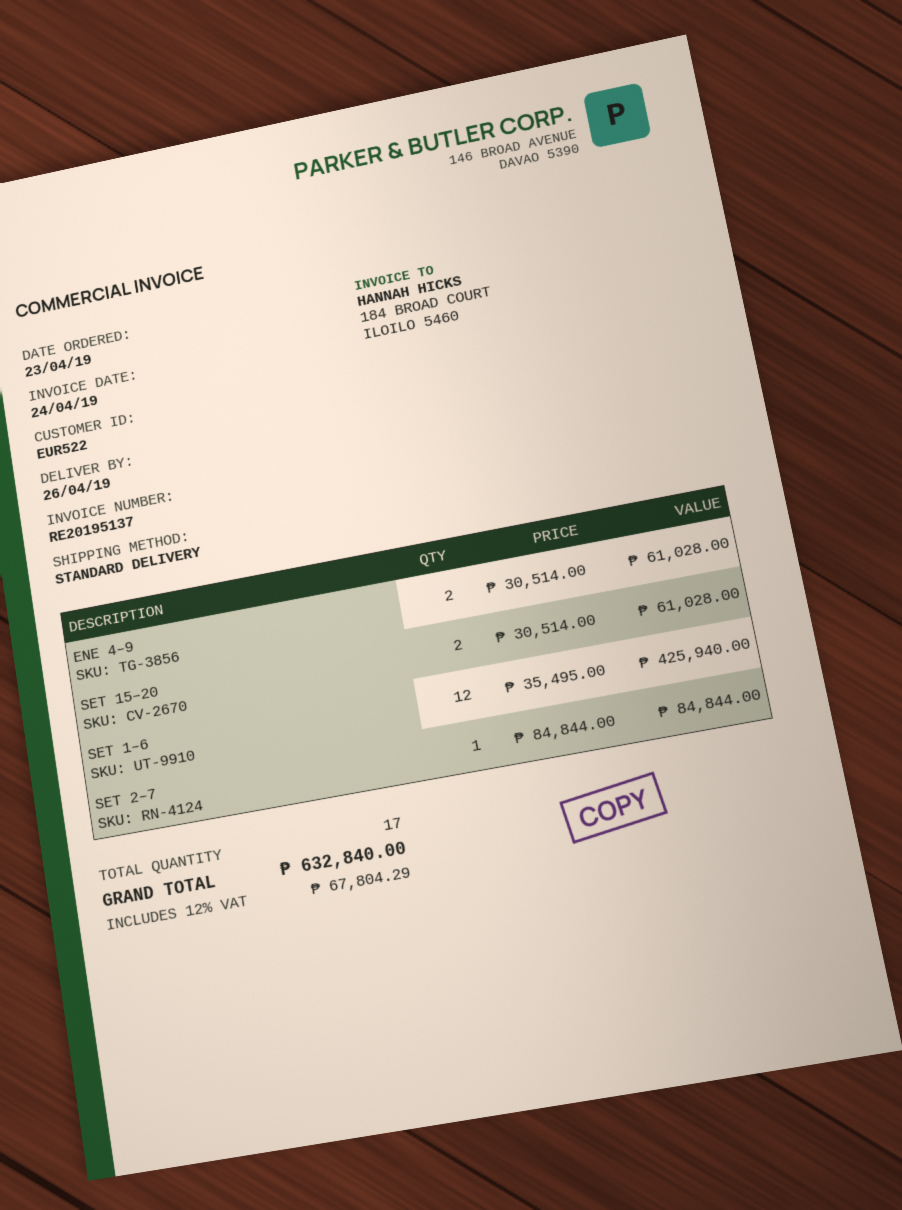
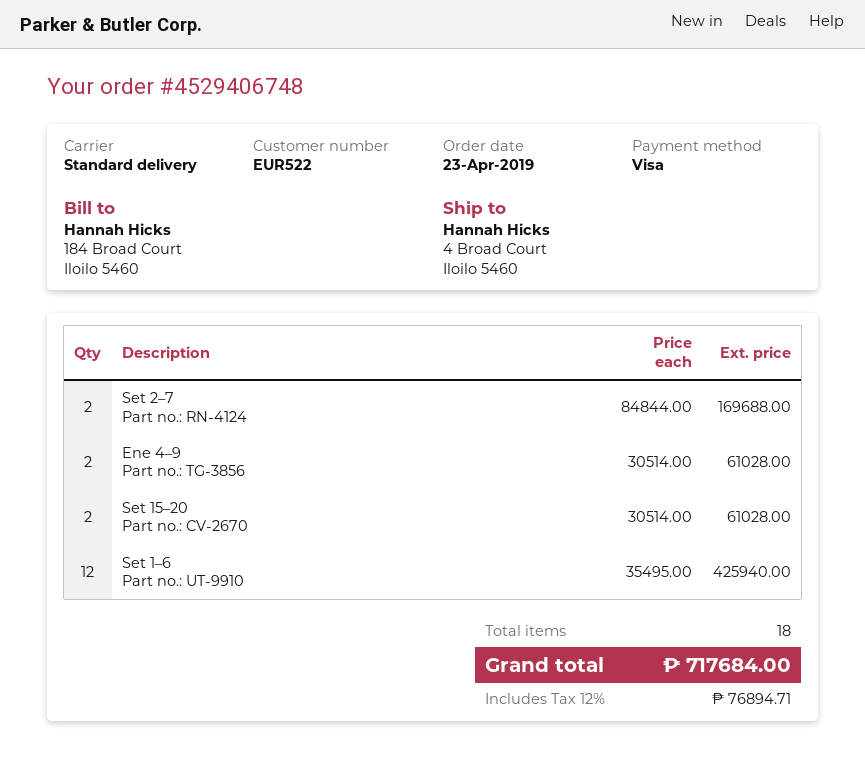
SET 2–7: 1 x 84844.00 = 84844.00 -> 2 x 84844.00 = 169688.00
total quantity: 17 -> 18
tax: 12% = 67804.29 -> 12% = 76894.71
total: 632840.00 -> 717684.00

